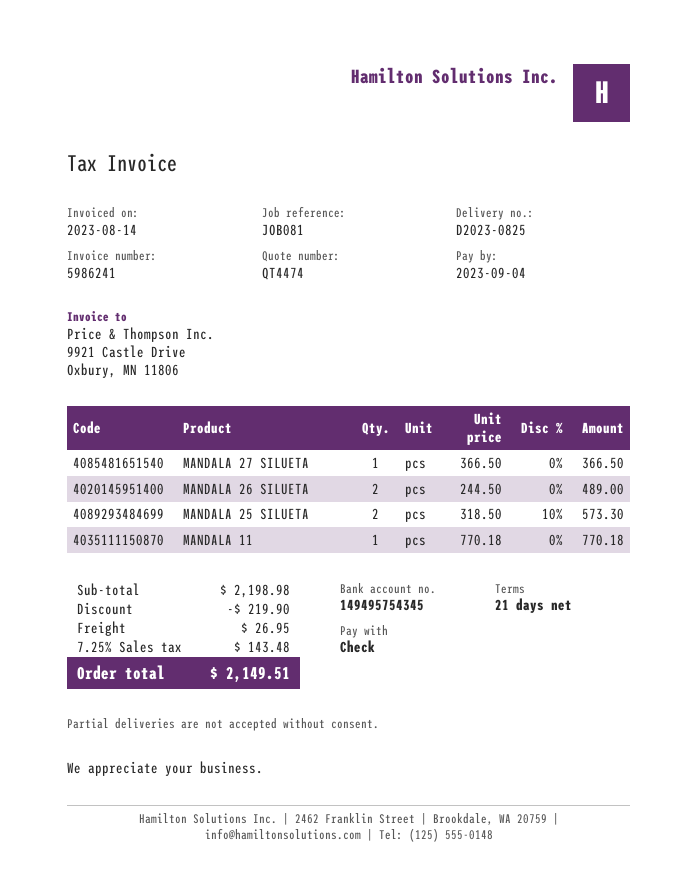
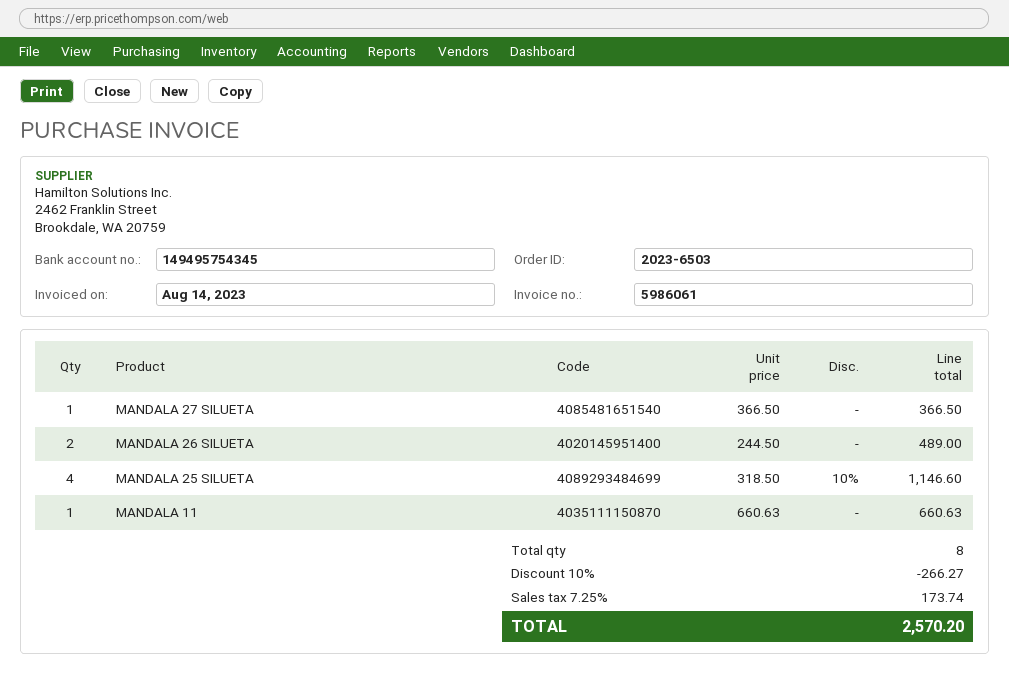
invoice number: 5986241 -> 5986061
MANDALA 25 SILUETA: 2 x 318.50 - 10% = 573.30 -> 4 x 318.50 - 10% = 1146.60
MANDALA 11: 1 x 770.18 = 770.18 -> 1 x 660.63 = 660.63
discount: 219.90 -> 266.27
shipping: 26.95 -> none
tax: 7.25% = 143.48 -> 7.25% = 173.74
total: 2149.51 -> 2570.20

